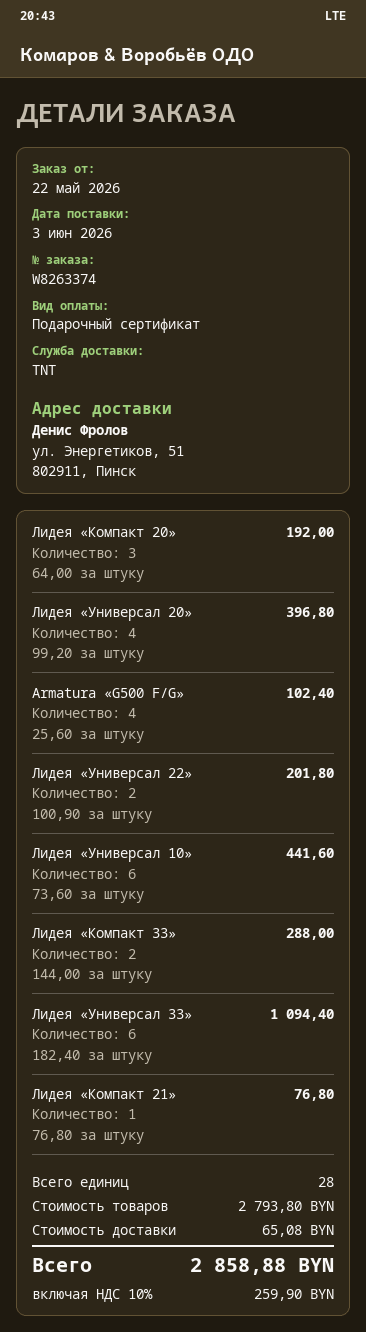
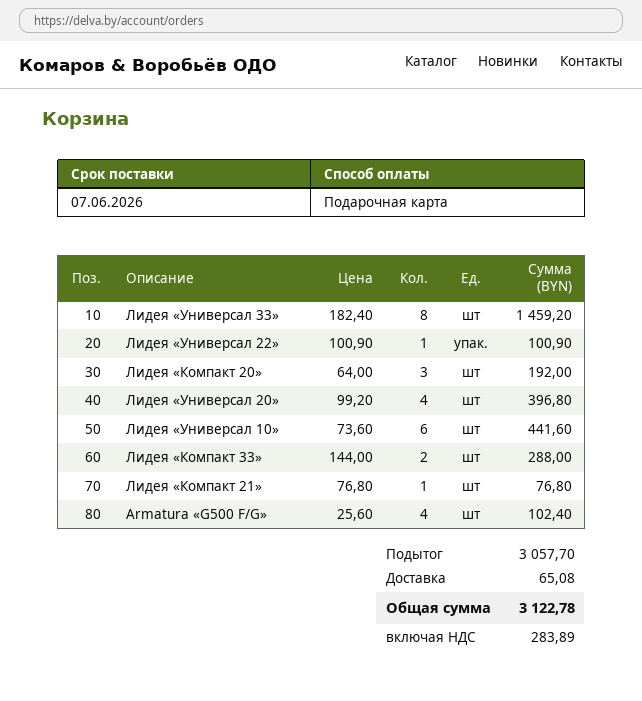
delivery date: 2026-06-03 -> 2026-06-07
Лидея «Универсал 22»: 2 x 100.90 = 201.80 -> 1 x 100.90 = 100.90
Лидея «Универсал 33»: 6 x 182.40 = 1094.40 -> 8 x 182.40 = 1459.20
subtotal: 2793.80 -> 3057.70
tax: 259.90 -> 283.89
total: 2858.88 -> 3122.78

